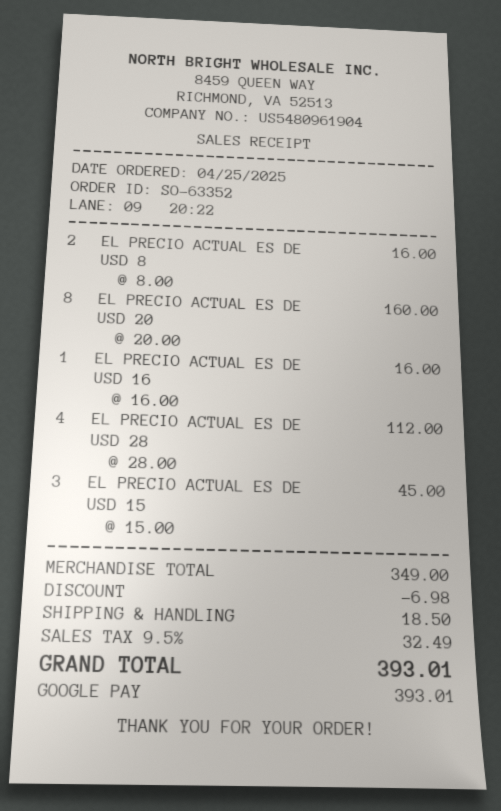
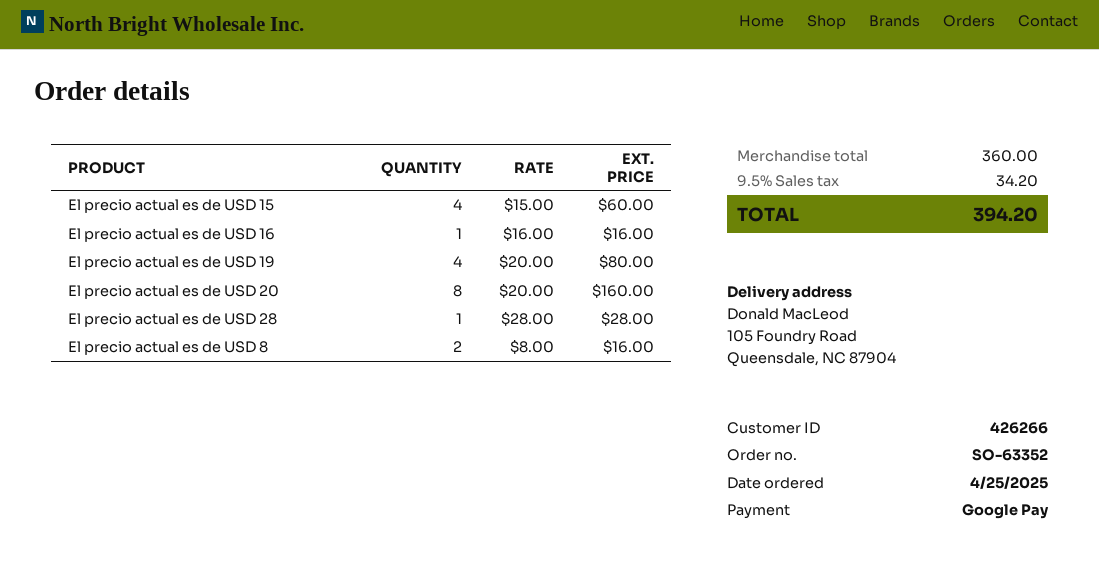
EL PRECIO ACTUAL ES DE USD 28: 4 x 28.00 = 112.00 -> 1 x 28.00 = 28.00
EL PRECIO ACTUAL ES DE USD 15: 3 x 15.00 = 45.00 -> 4 x 15.00 = 60.00
El precio actual es de USD 19: none -> 4 x 20.00 = 80.00
subtotal: 349.00 -> 360.00
discount: 6.98 -> none
shipping: 18.50 -> none
tax: 9.5% = 32.49 -> 9.5% = 34.20
total: 393.01 -> 394.20

